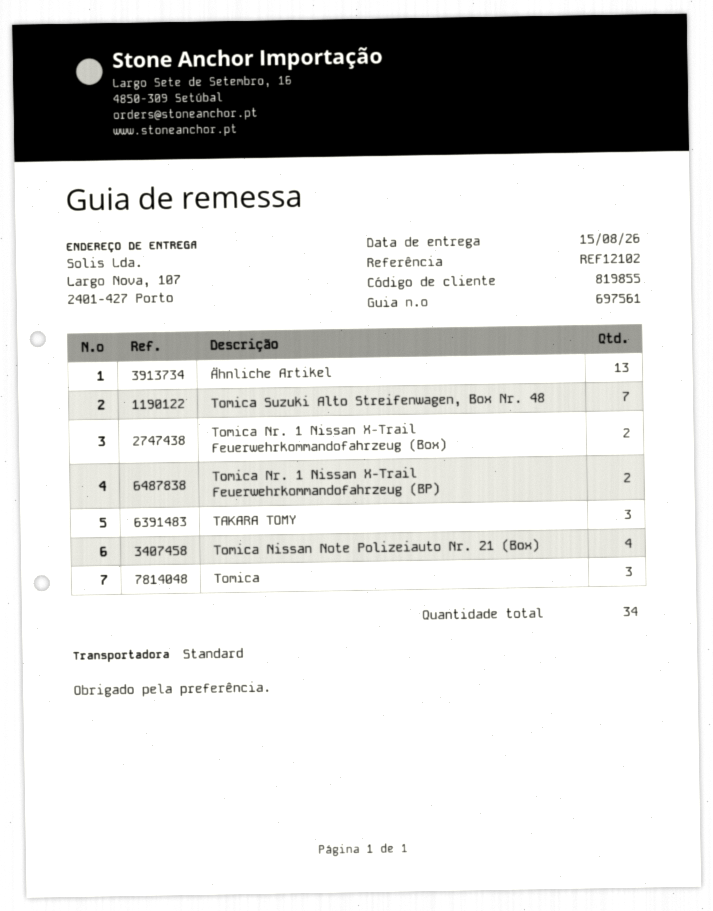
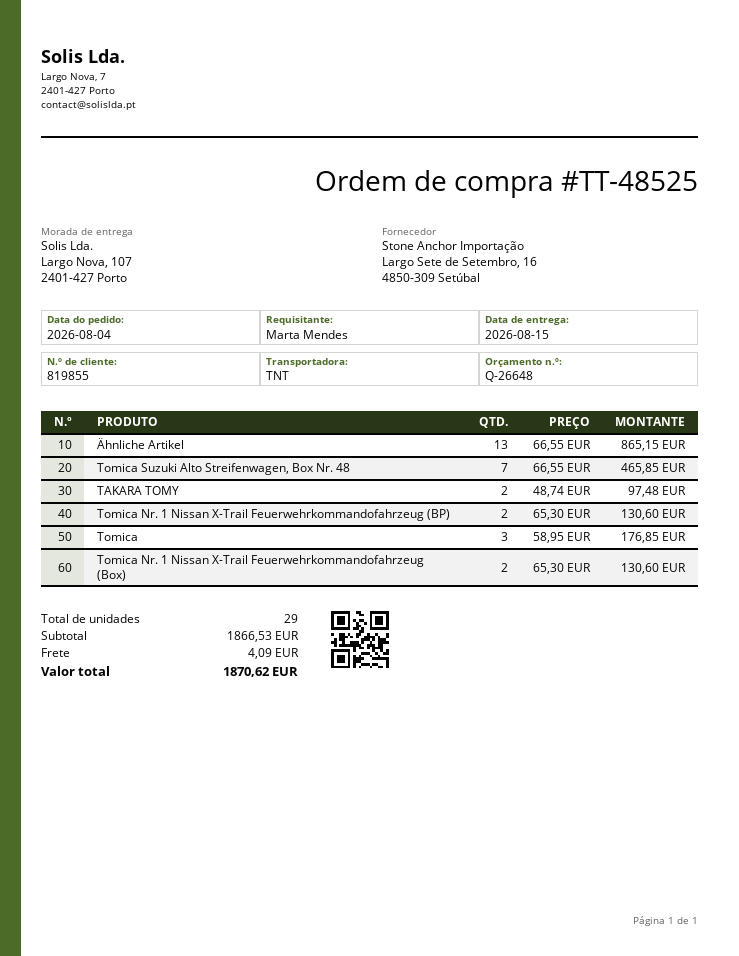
shipping method: standard -> TNT
TAKARA TOMY: 3 -> 2
Tomica Nissan Note Polizeiauto Nr. 21 (Box): 4 -> none
total quantity: 34 -> 29

